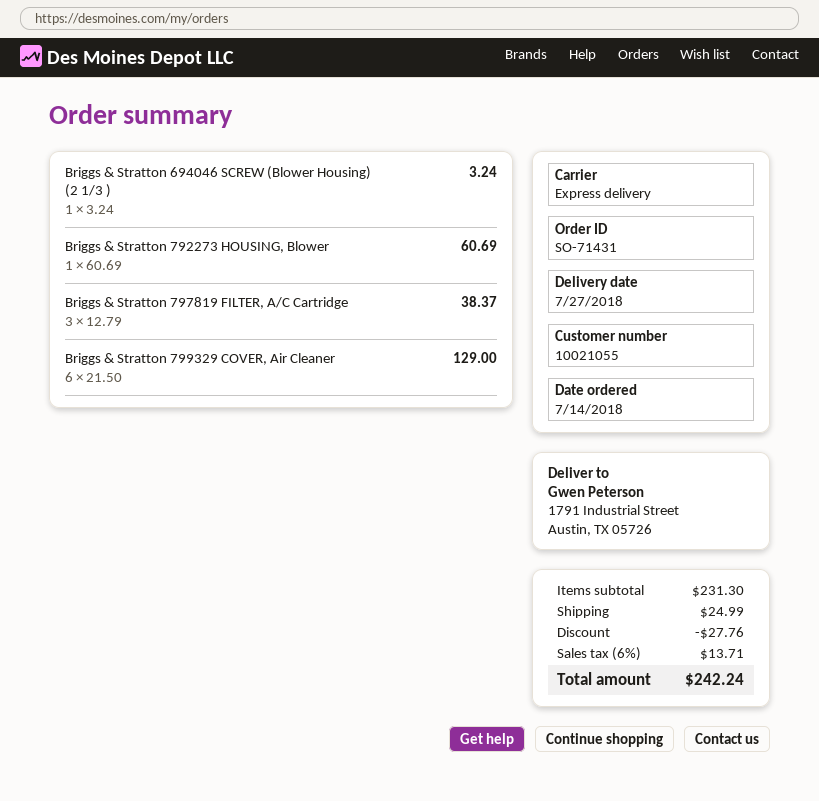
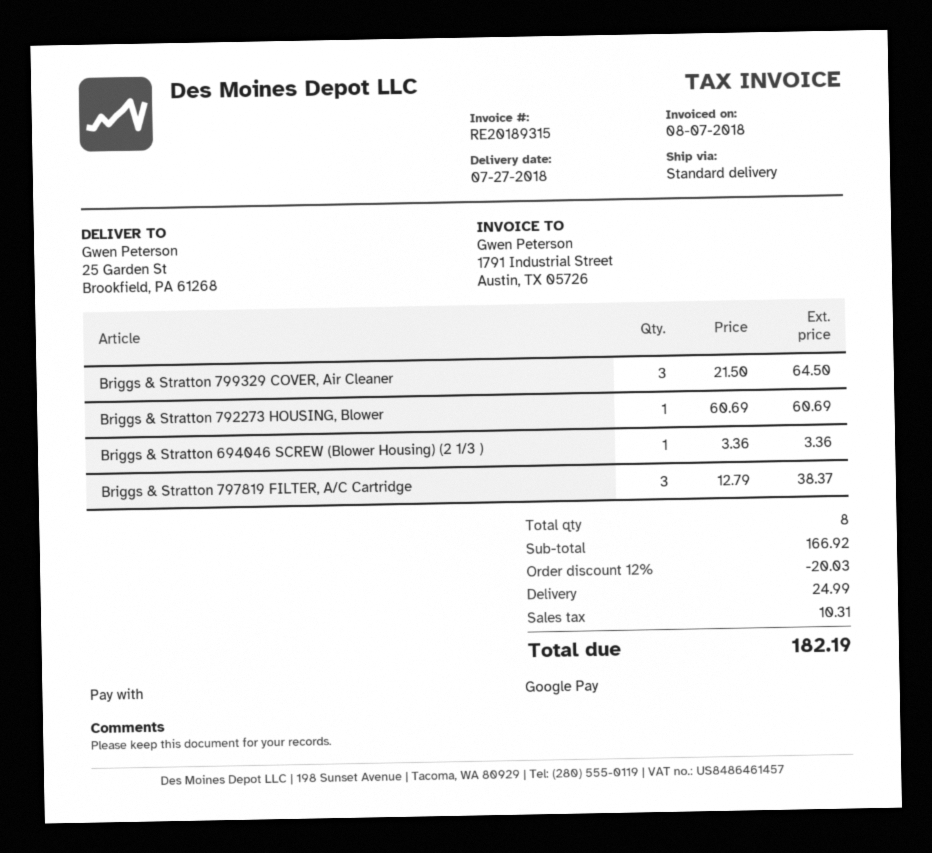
shipping method: express -> standard
ship to: 1791 Industrial Street, Austin, TX 05726 -> 25 Garden St, Brookfield, PA 61268
Briggs & Stratton 694046 SCREW (Blower Housing) (2 1/3 ): 1 x 3.24 = 3.24 -> 1 x 3.36 = 3.36
Briggs & Stratton 799329 COVER, Air Cleaner: 6 x 21.50 = 129.00 -> 3 x 21.50 = 64.50
subtotal: 231.30 -> 166.92
discount: 27.76 -> 20.03
tax: 13.71 -> 10.31
total: 242.24 -> 182.19

